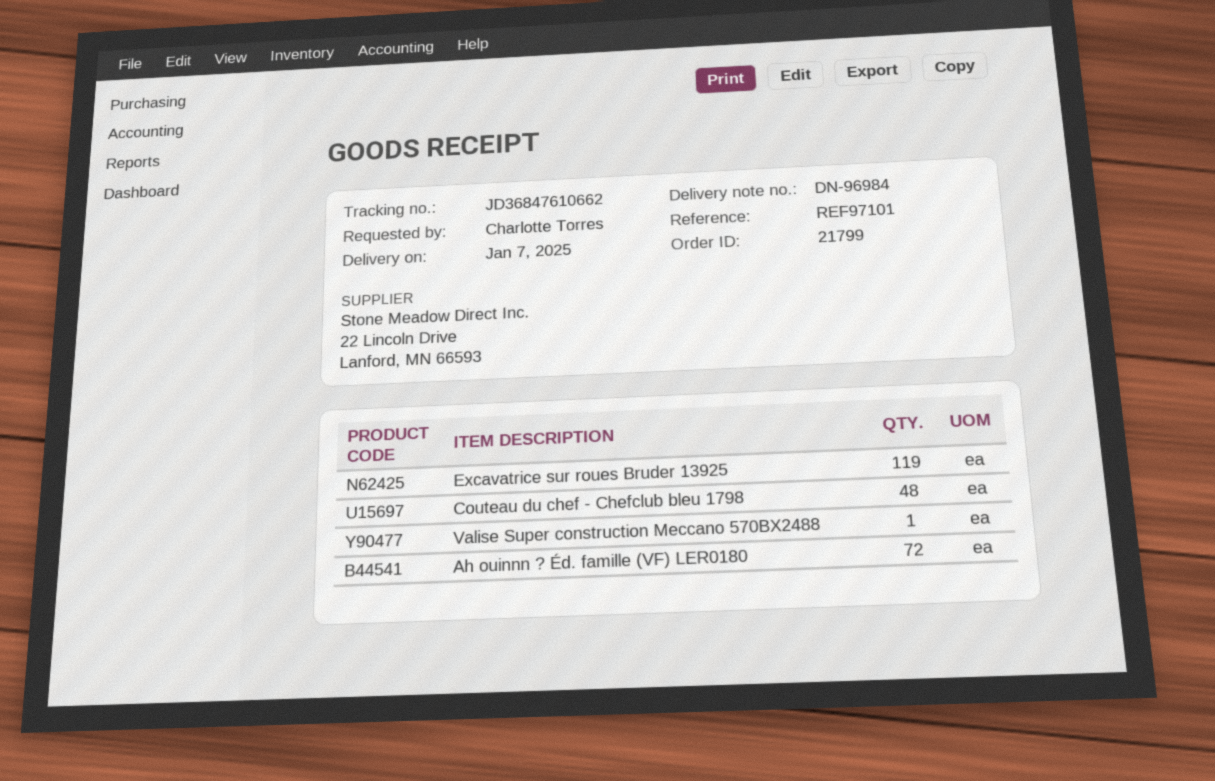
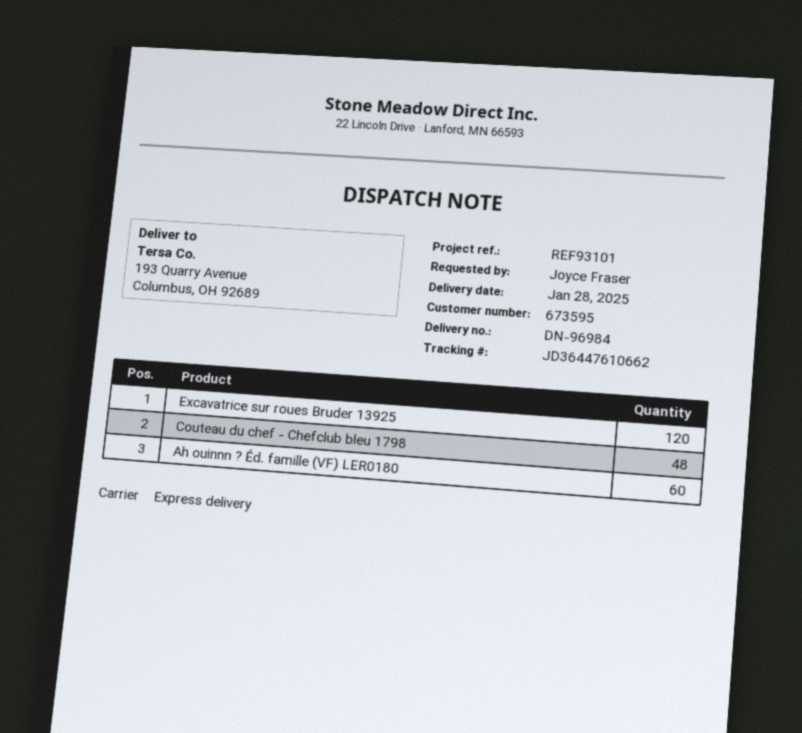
delivery date: 2025-01-07 -> 2025-01-28
reference: REF97101 -> REF93101
ordered by: Charlotte Torres -> Joyce Fraser
tracking number: JD36847610662 -> JD36447610662
Excavatrice sur roues Bruder 13925: 119 -> 120
Valise Super construction Meccano 570BX2488: 1 -> none
Ah ouinnn ? Éd. famille (VF) LER0180: 72 -> 60

